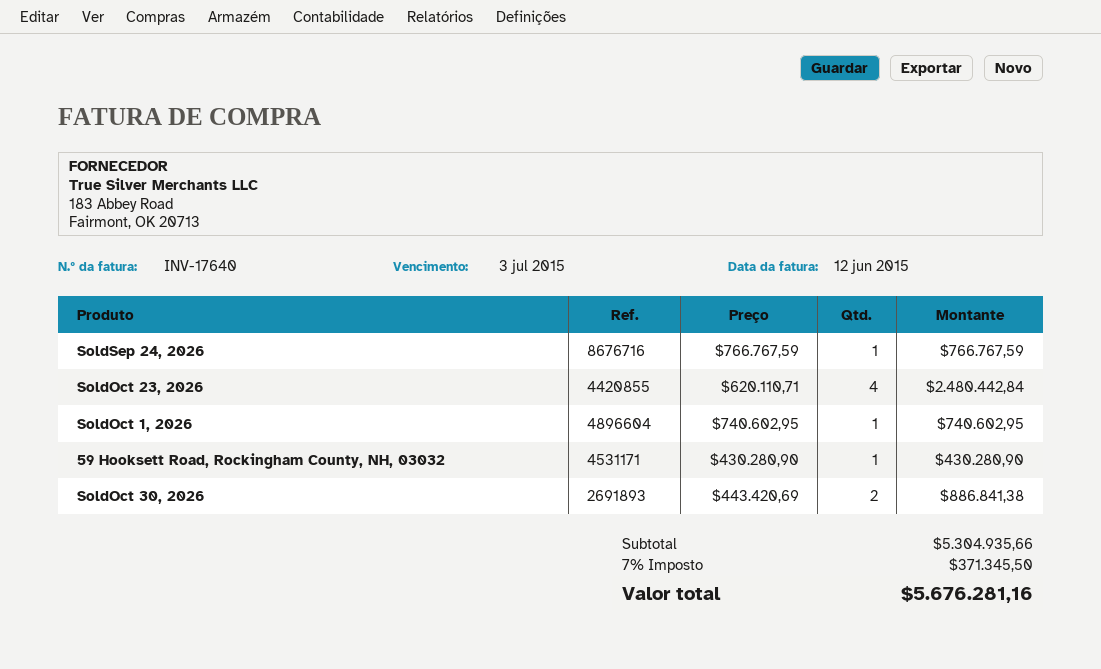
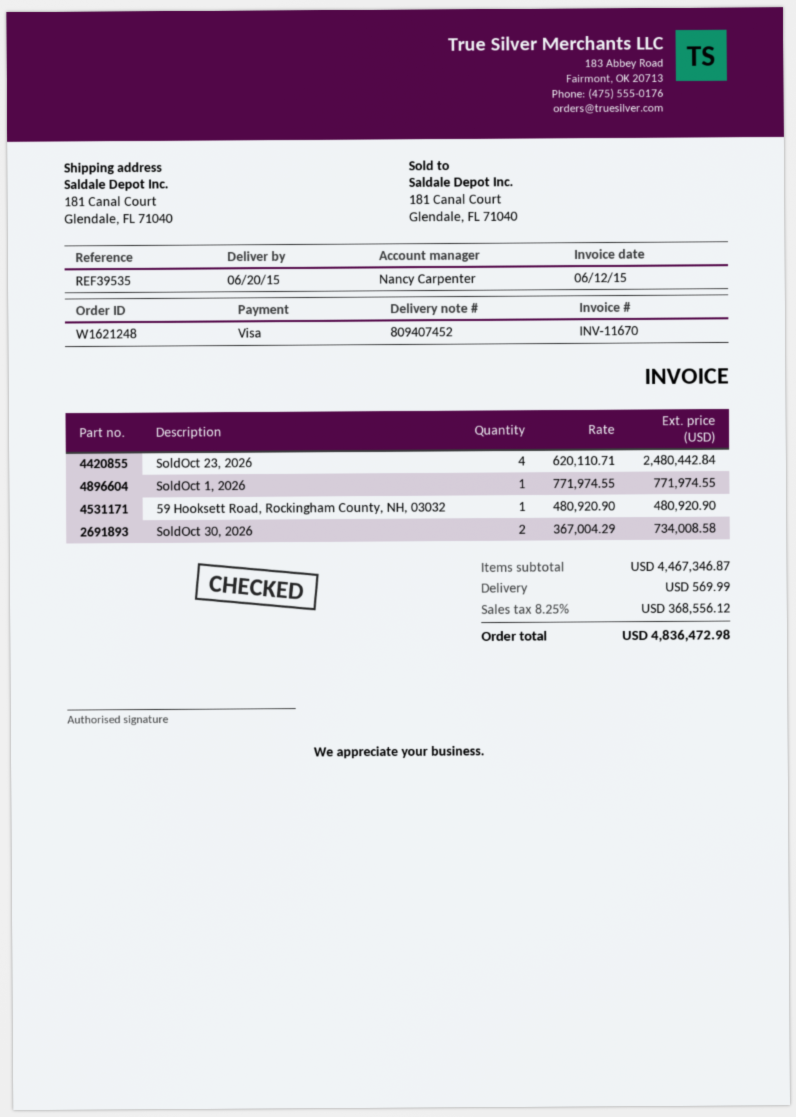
invoice number: INV-17640 -> INV-11670
SoldSep 24, 2026: 1 x 766767.59 = 766767.59 -> none
SoldOct 1, 2026: 1 x 740602.95 = 740602.95 -> 1 x 771974.55 = 771974.55
59 Hooksett Road, Rockingham County, NH, 03032: 1 x 430280.90 = 430280.90 -> 1 x 480920.90 = 480920.90
SoldOct 30, 2026: 2 x 443420.69 = 886841.38 -> 2 x 367004.29 = 734008.58
subtotal: 5304935.66 -> 4467346.87
shipping: none -> 569.99
tax: 7% = 371345.50 -> 8.25% = 368556.12
total: 5676281.16 -> 4836472.98

